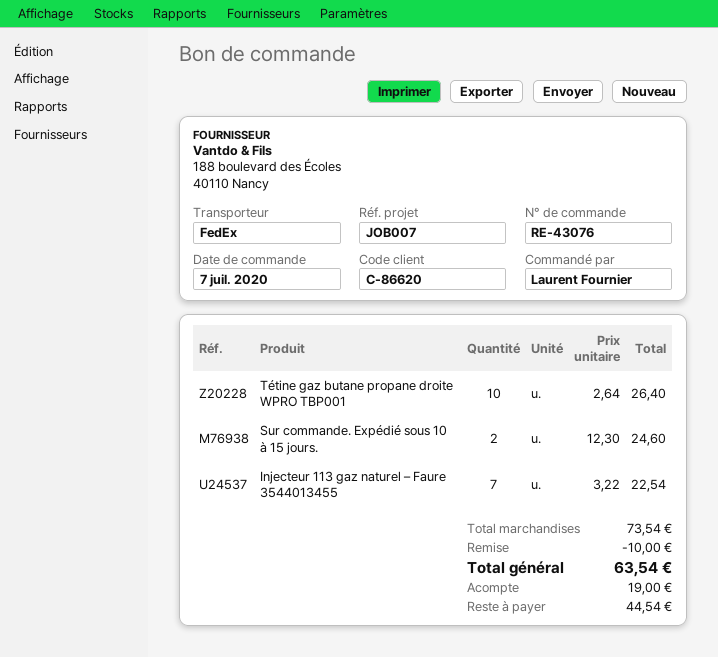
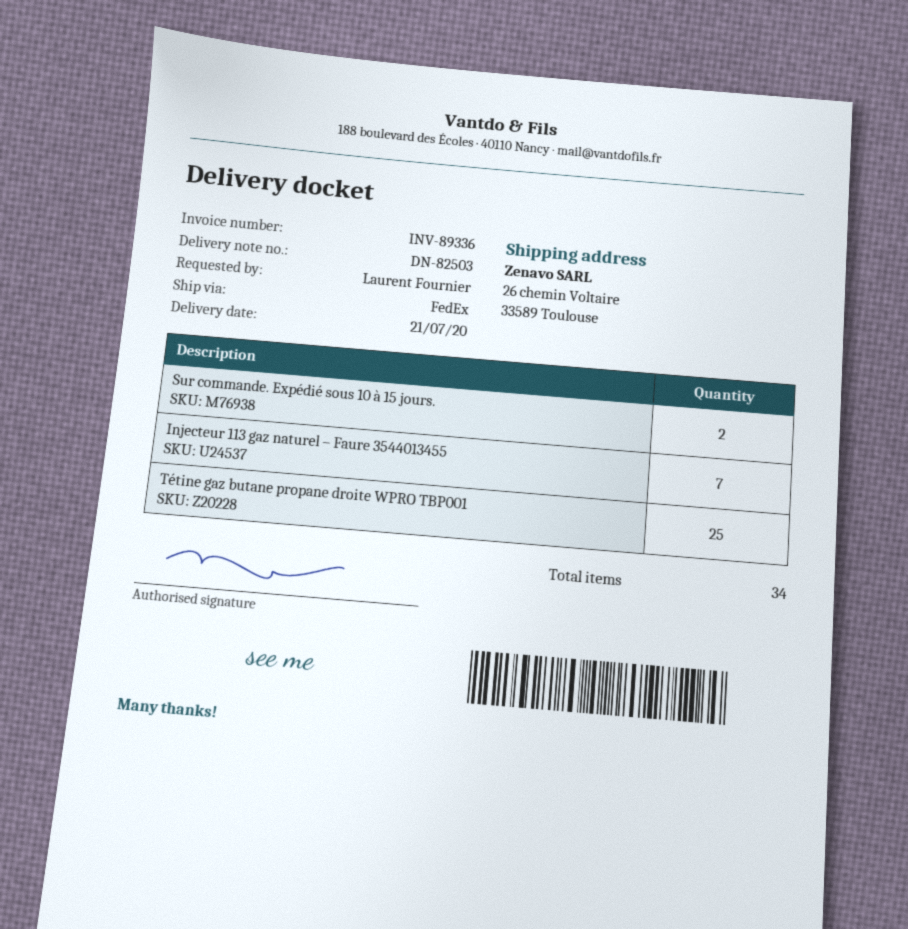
Tétine gaz butane propane droite WPRO TBP001: 10 -> 25

